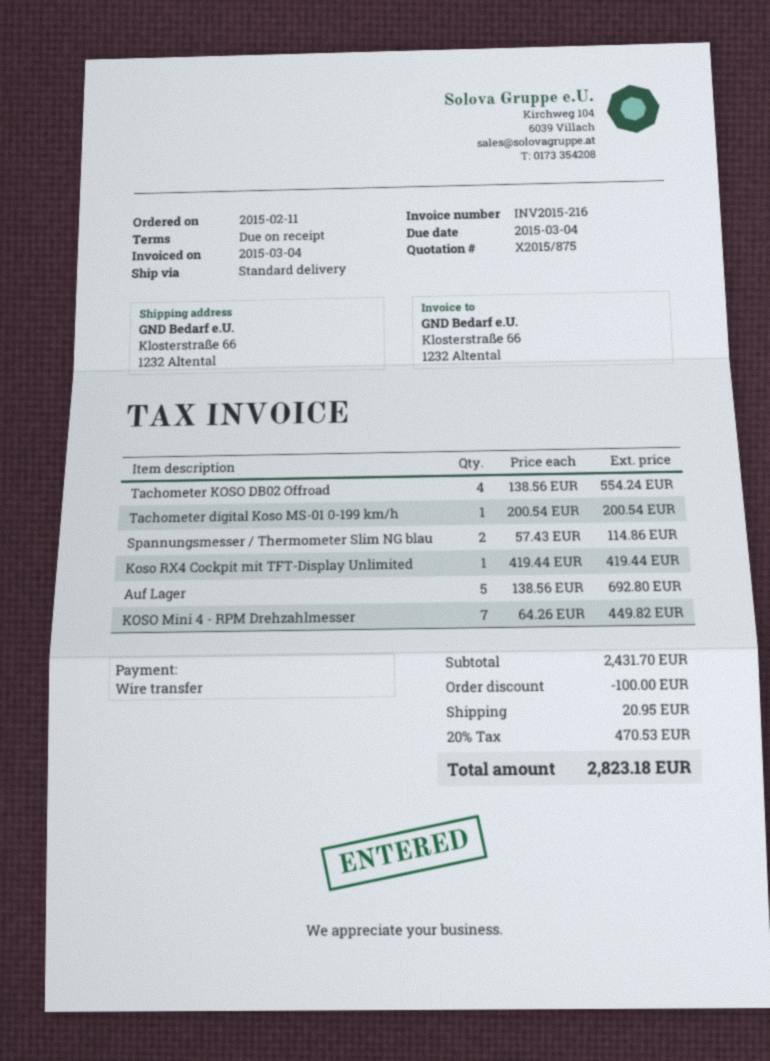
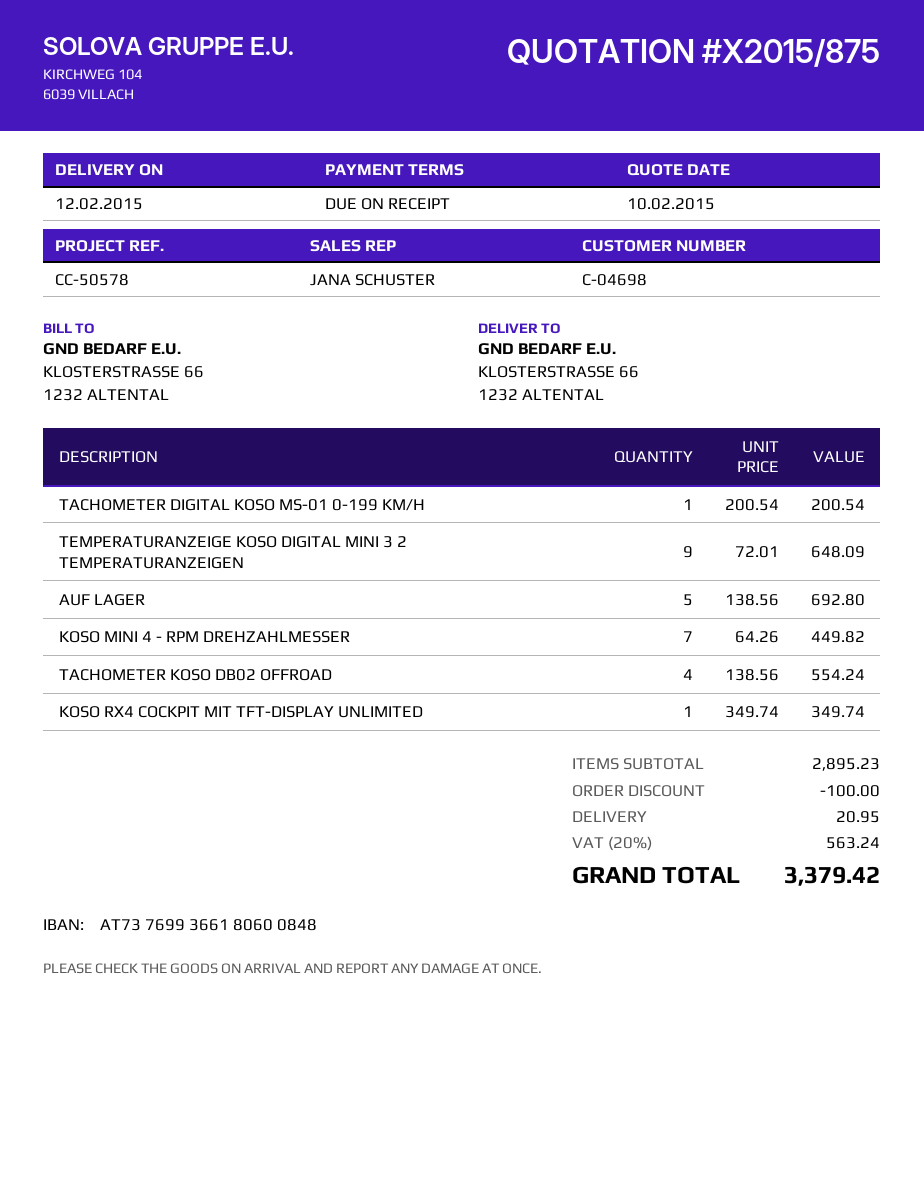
Spannungsmesser / Thermometer Slim NG blau: 2 x 57.43 = 114.86 -> none
Koso RX4 Cockpit mit TFT-Display Unlimited: 1 x 419.44 = 419.44 -> 1 x 349.74 = 349.74
TEMPERATURANZEIGE KOSO DIGITAL MINI 3 2 TEMPERATURANZEIGEN: none -> 9 x 72.01 = 648.09
subtotal: 2431.70 -> 2895.23
tax: 20% = 470.53 -> 20% = 563.24
total: 2823.18 -> 3379.42

